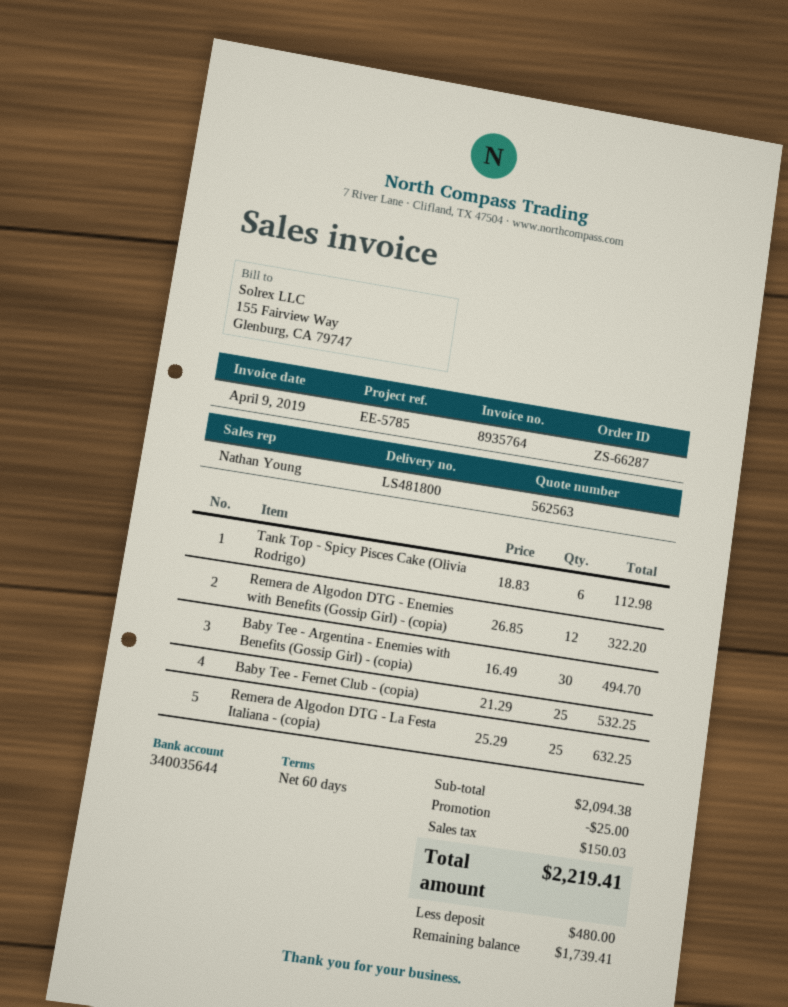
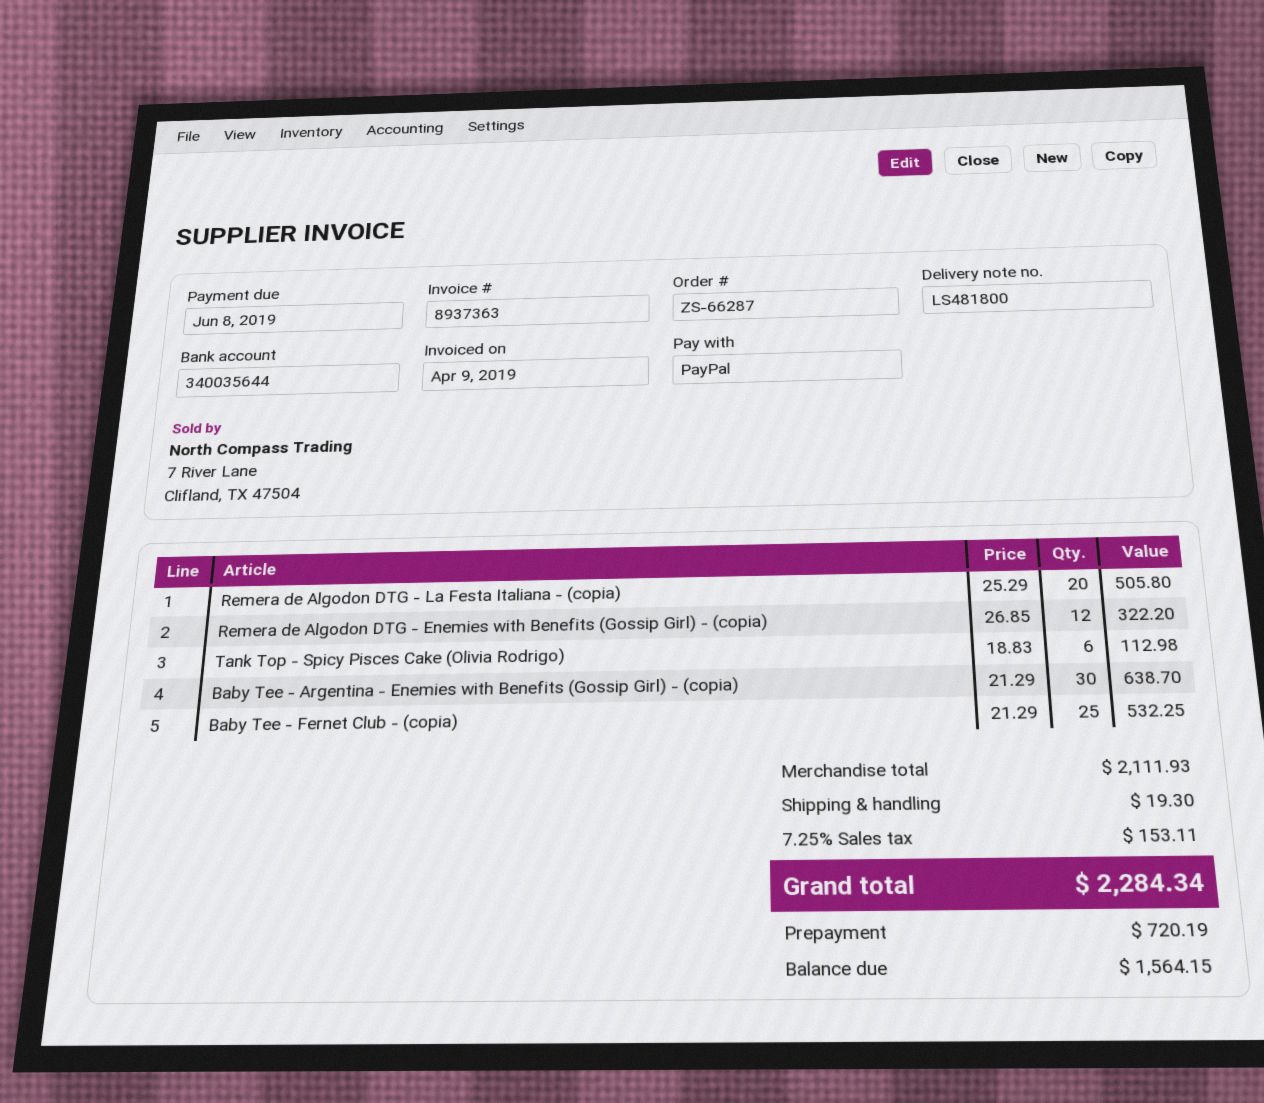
invoice number: 8935764 -> 8937363
Baby Tee - Argentina - Enemies with Benefits (Gossip Girl) - (copia): 30 x 16.49 = 494.70 -> 30 x 21.29 = 638.70
Remera de Algodon DTG - La Festa Italiana - (copia): 25 x 25.29 = 632.25 -> 20 x 25.29 = 505.80
subtotal: 2094.38 -> 2111.93
discount: 25.00 -> none
shipping: none -> 19.30
tax: 150.03 -> 153.11
total: 2219.41 -> 2284.34
deposit: 480.00 -> 720.19
balance: 1739.41 -> 1564.15

